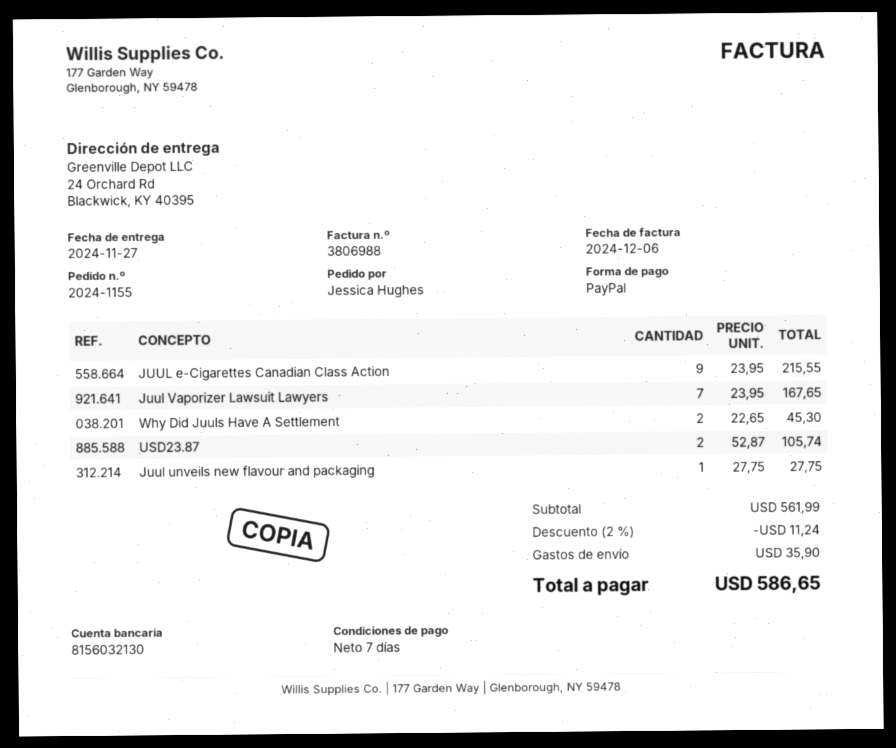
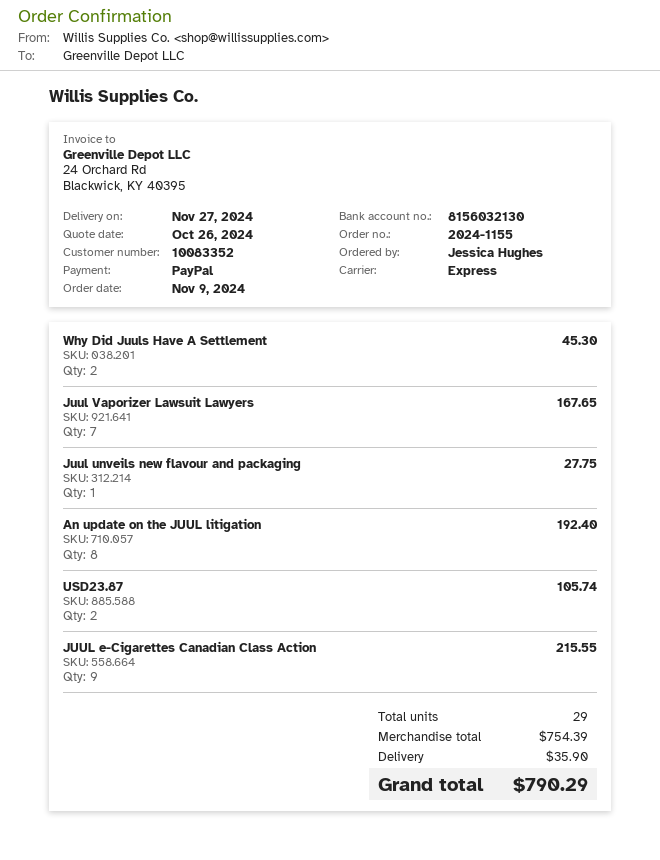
An update on the JUUL litigation: none -> 8 for 192.40
subtotal: 561.99 -> 754.39
discount: 2% = 11.24 -> none
total: 586.65 -> 790.29

